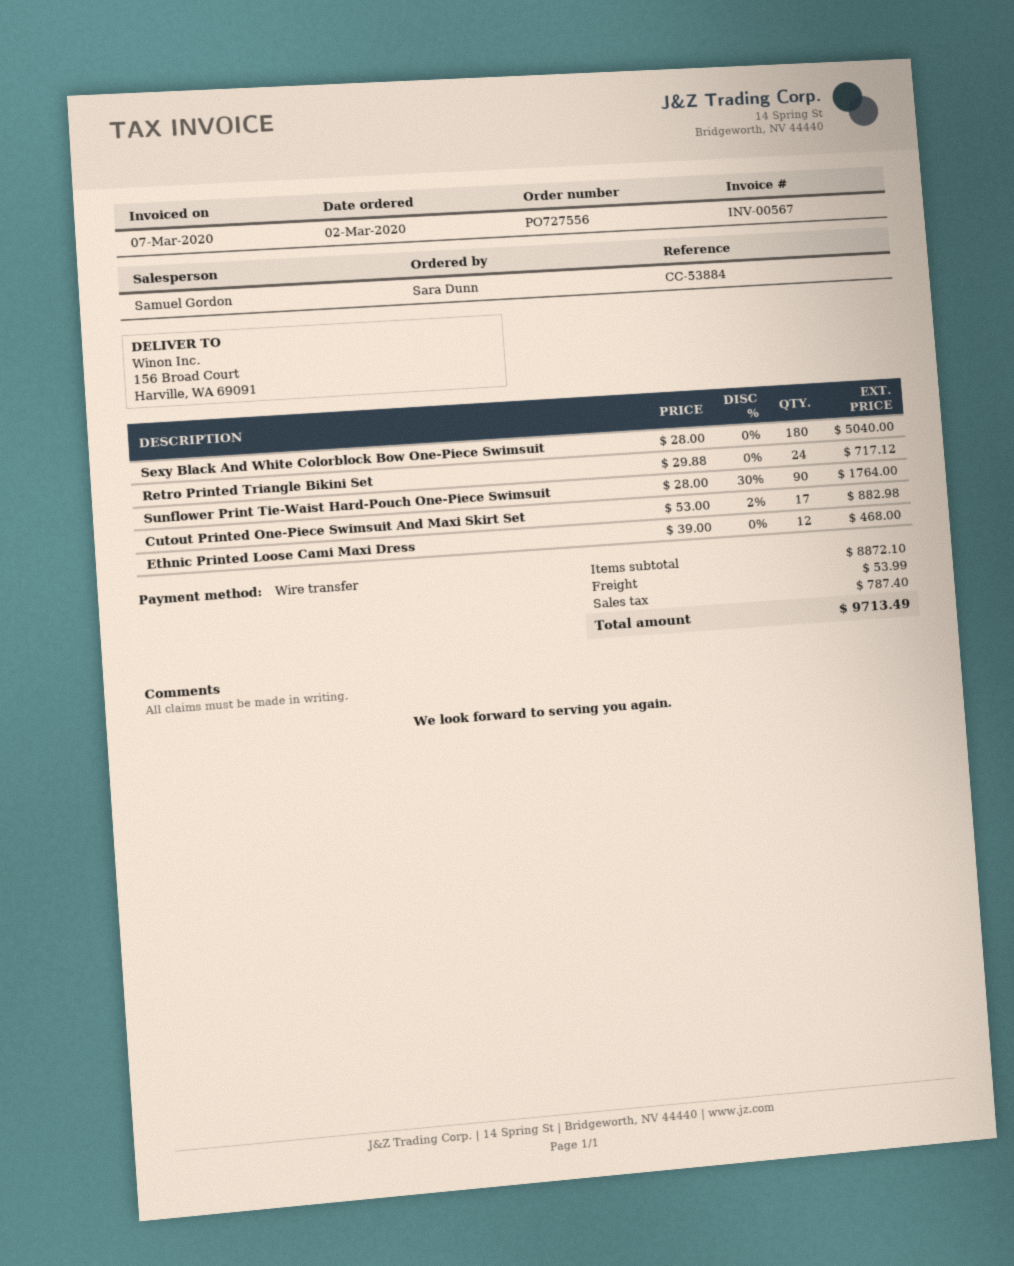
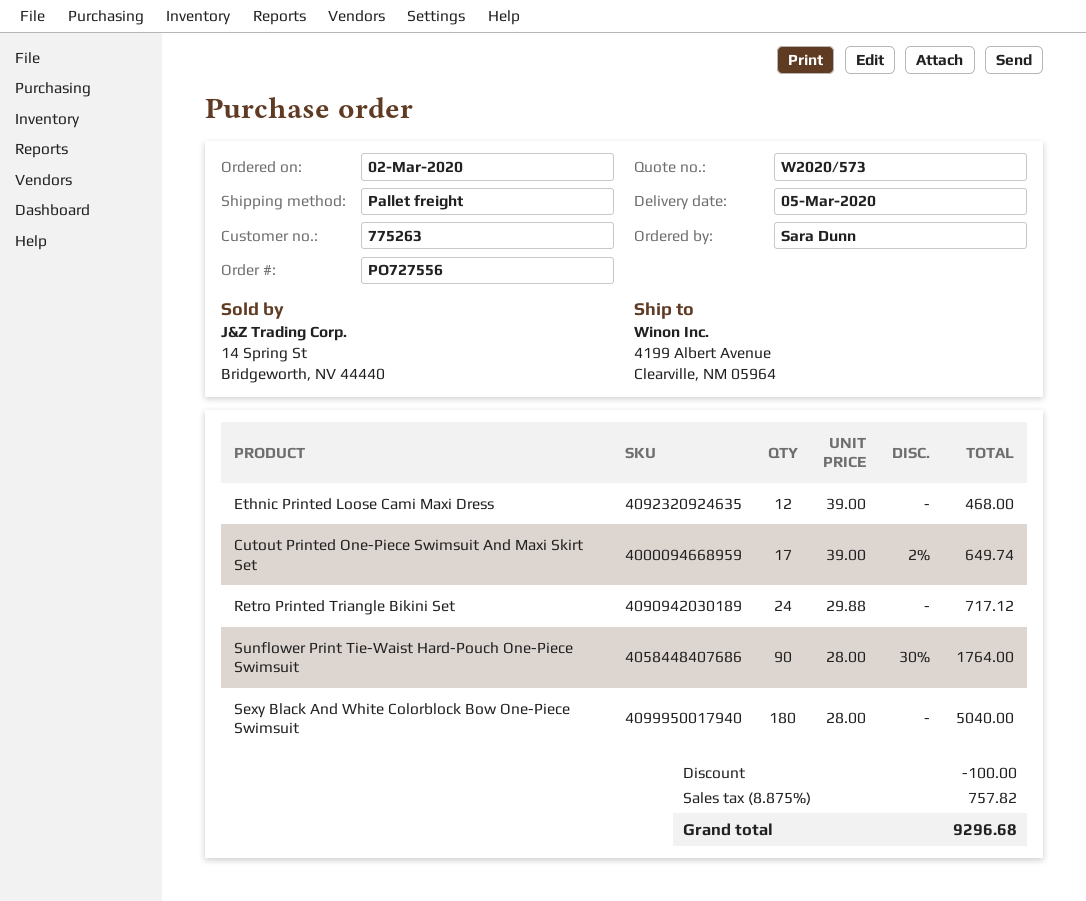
ship to: 156 Broad Court, Harville, WA 69091 -> 4199 Albert Avenue, Clearville, NM 05964
Cutout Printed One-Piece Swimsuit And Maxi Skirt Set: 17 x 53.00 - 2% = 882.98 -> 17 x 39.00 - 2% = 649.74
discount: none -> 100.00
shipping: 53.99 -> none
tax: 787.40 -> 757.82
total: 9713.49 -> 9296.68

